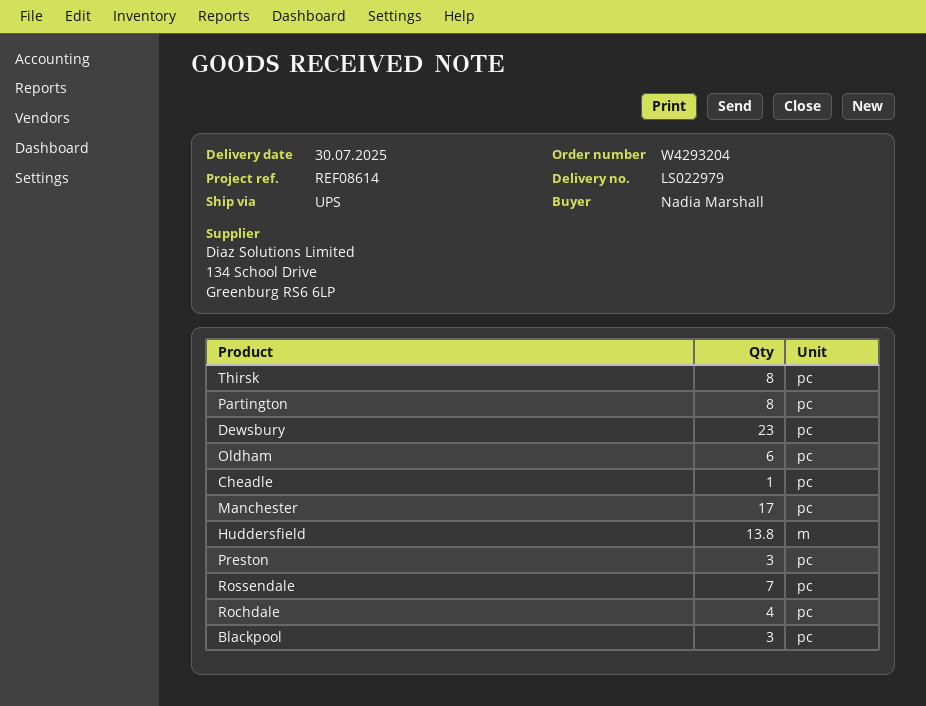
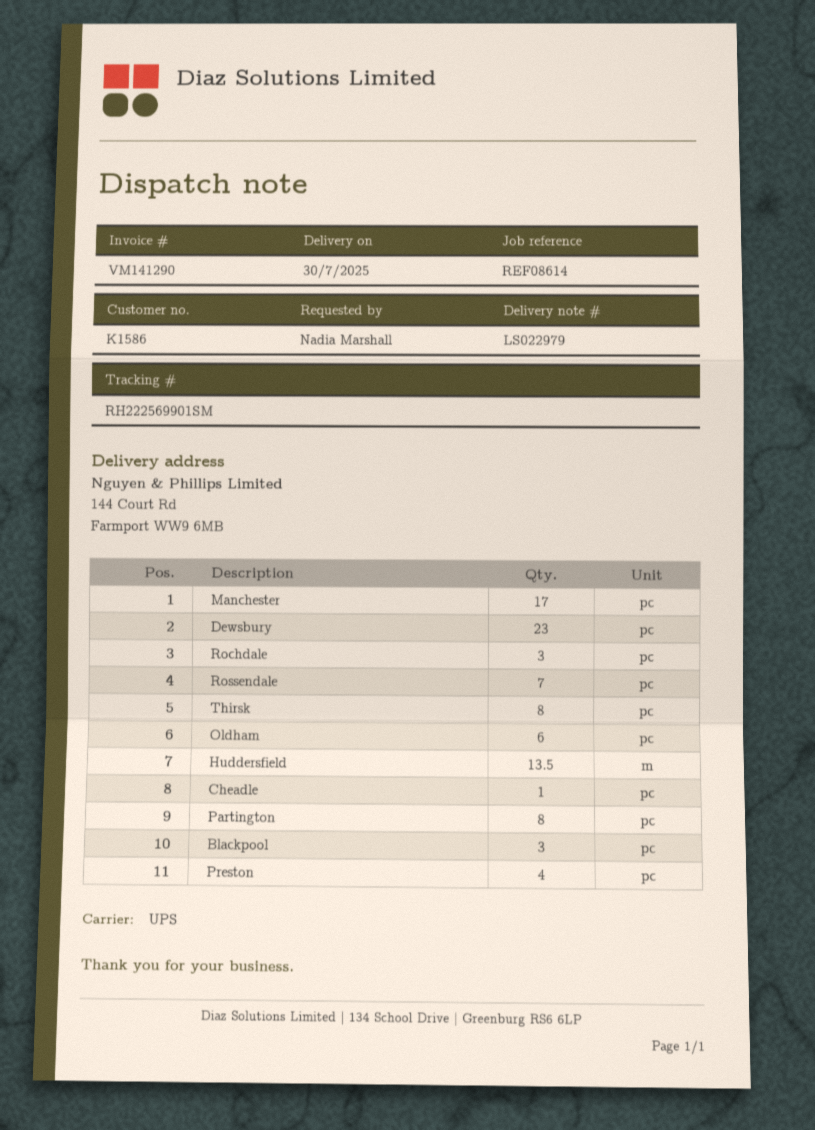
Huddersfield: 13.8 -> 13.5
Preston: 3 -> 4
Rochdale: 4 -> 3

